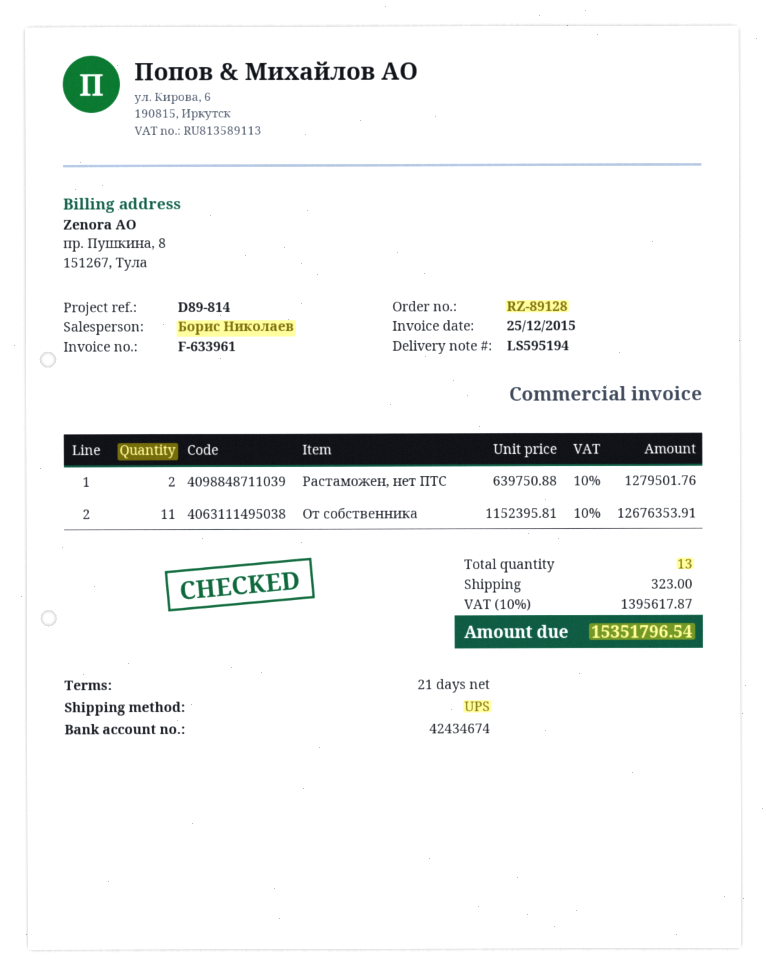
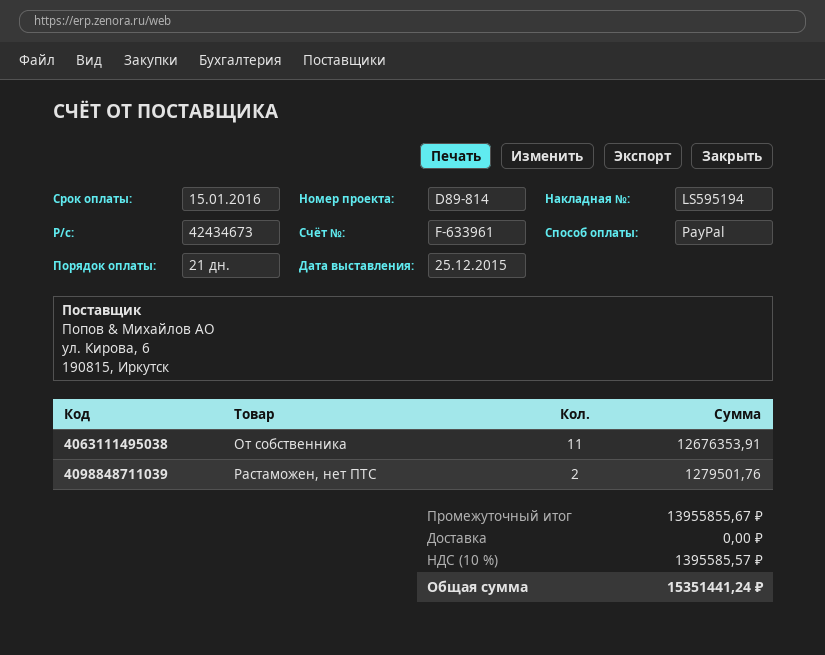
bank account: 42434674 -> 42434673
shipping: 323.00 -> 0.00
tax: 10% = 1395617.87 -> 10% = 1395585.57
total: 15351796.54 -> 15351441.24

